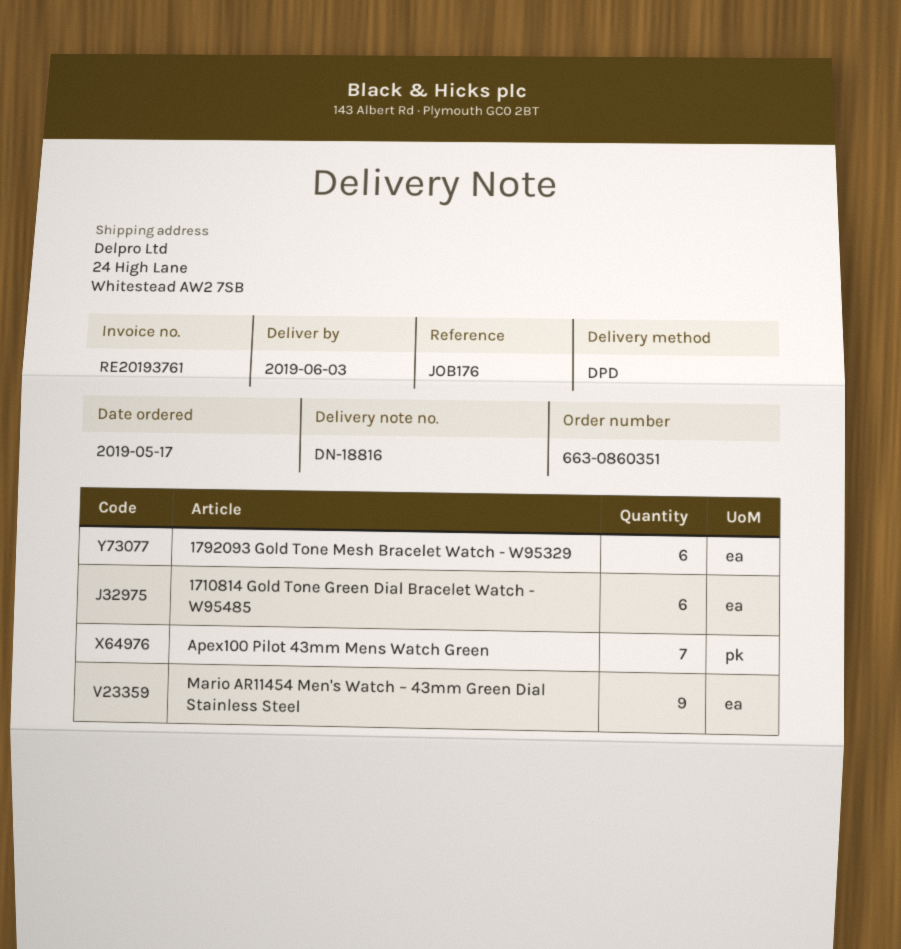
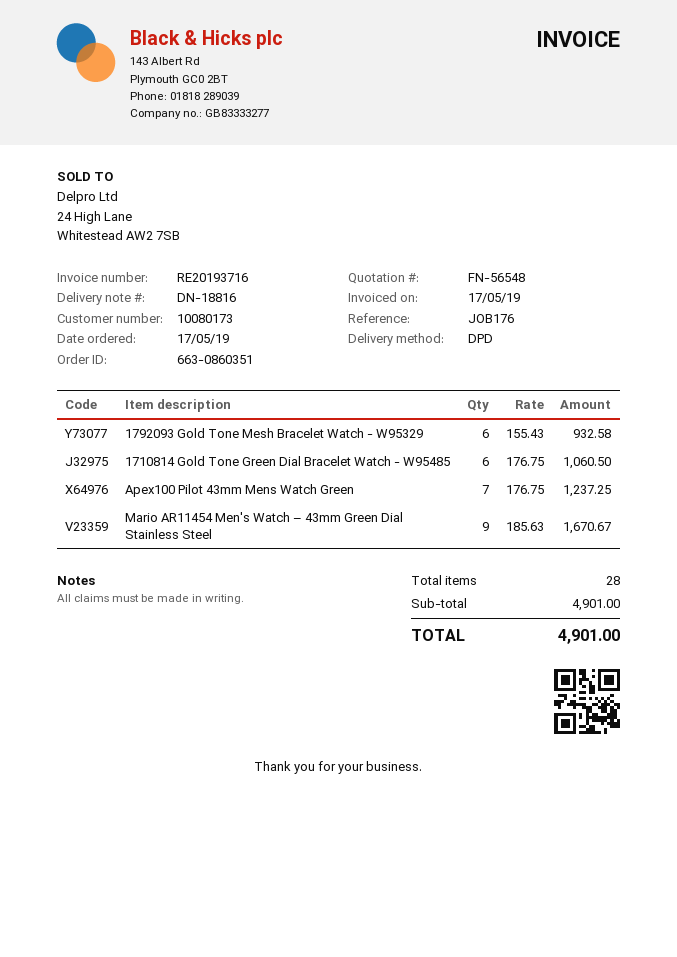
invoice number: RE20193761 -> RE20193716

